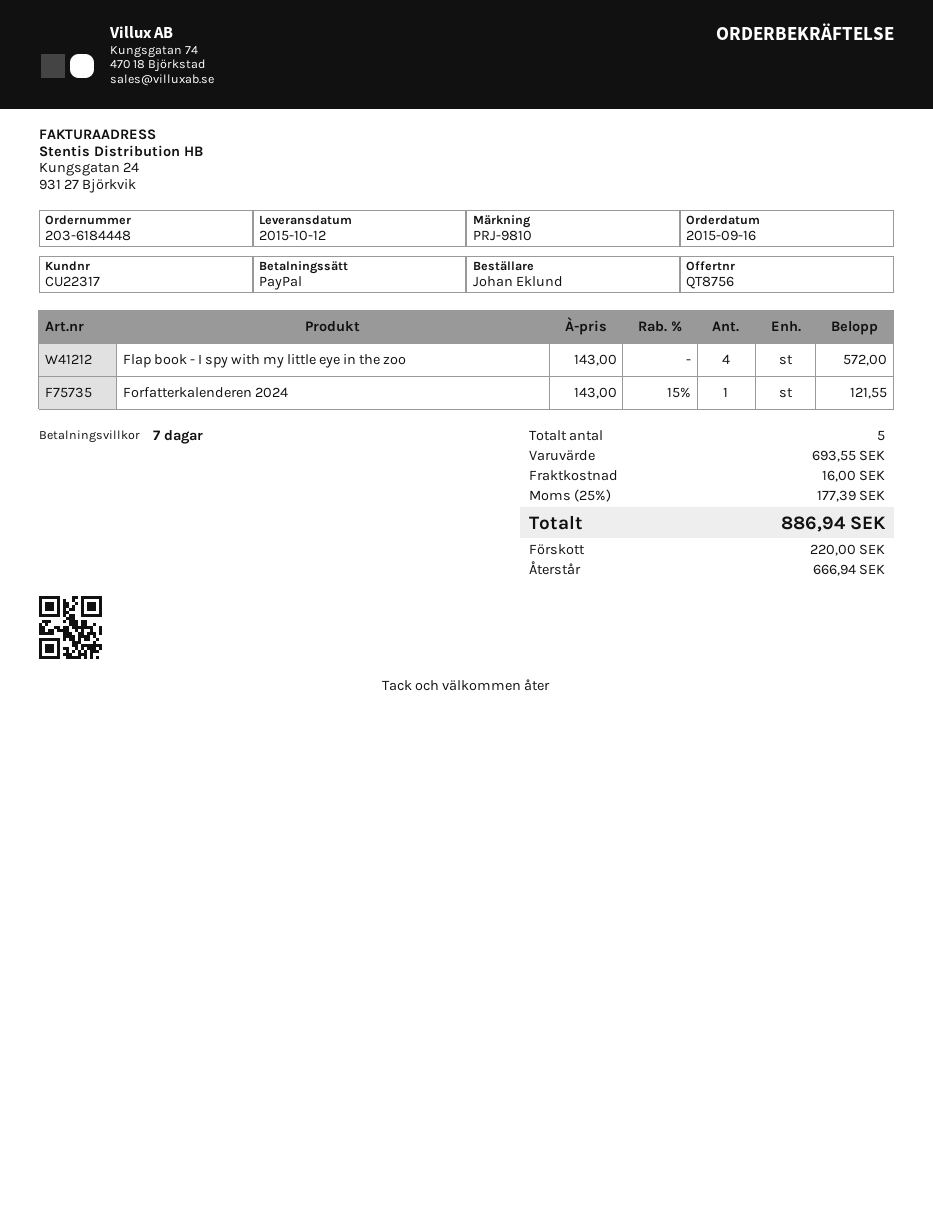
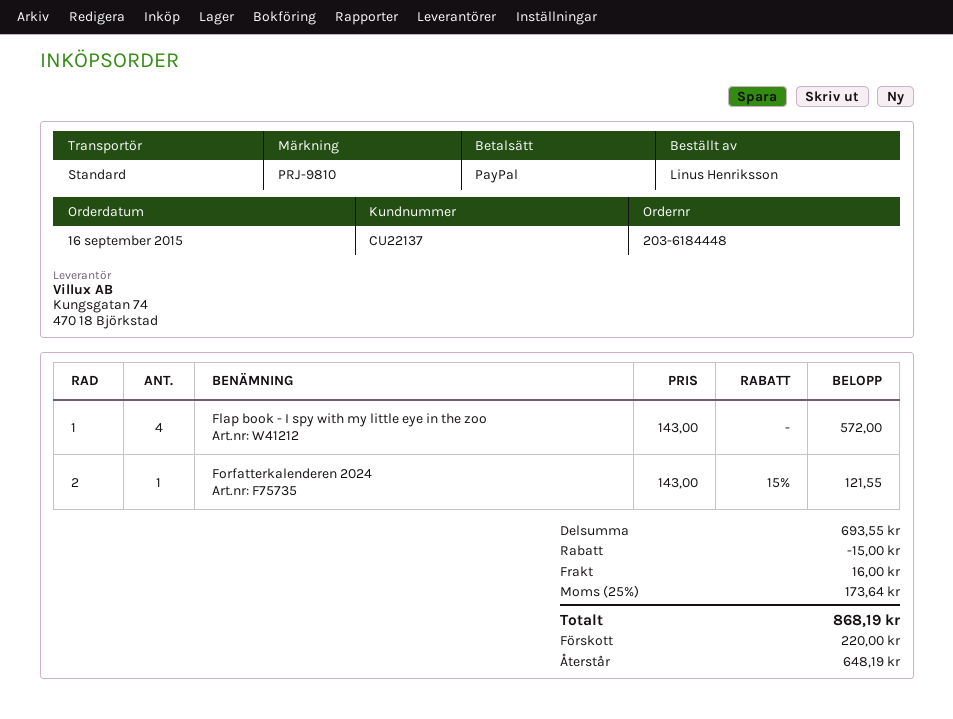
customer number: CU22317 -> CU22137
ordered by: Johan Eklund -> Linus Henriksson
discount: none -> 15.00
tax: 25% = 177.39 -> 25% = 173.64
total: 886.94 -> 868.19
balance: 666.94 -> 648.19

